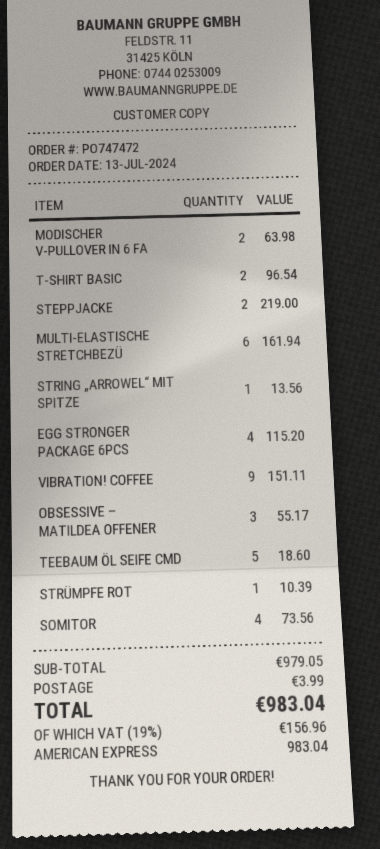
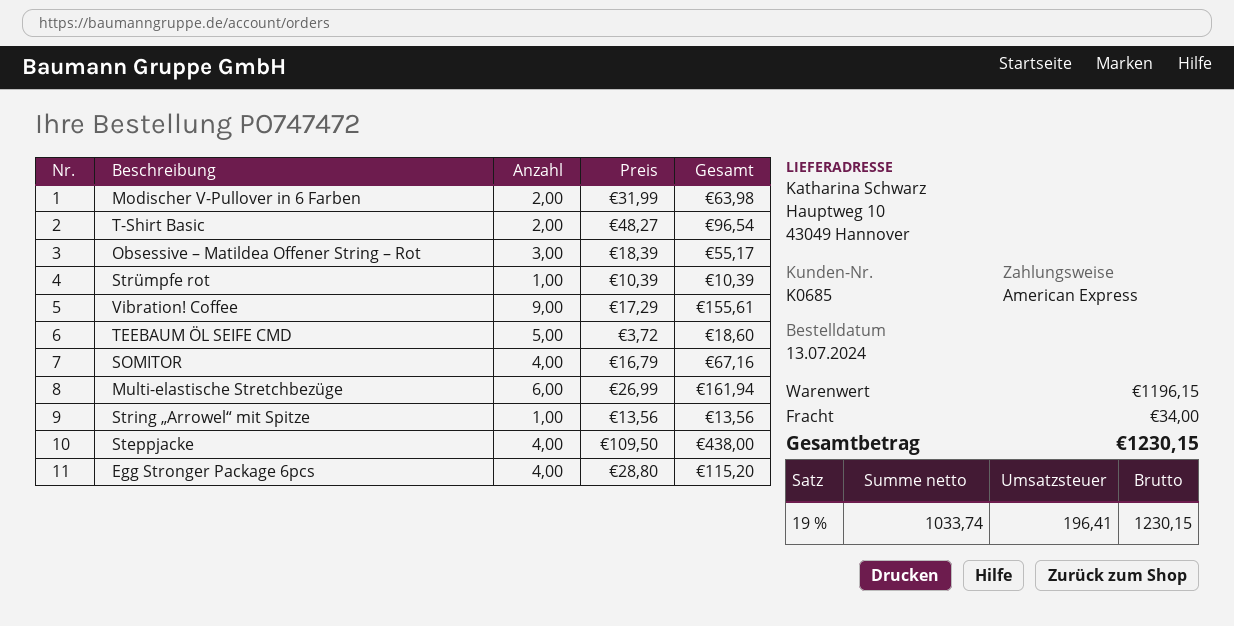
STEPPJACKE: 2 for 219.00 -> 4 for 438.00
VIBRATION! COFFEE: 9 for 151.11 -> 9 for 155.61
SOMITOR: 4 for 73.56 -> 4 for 67.16
subtotal: 979.05 -> 1196.15
shipping: 3.99 -> 34.00
tax: 19% = 156.96 -> 19% = 196.41
total: 983.04 -> 1230.15

